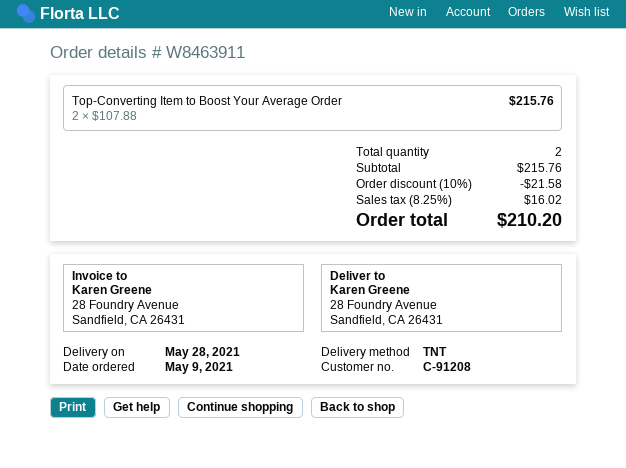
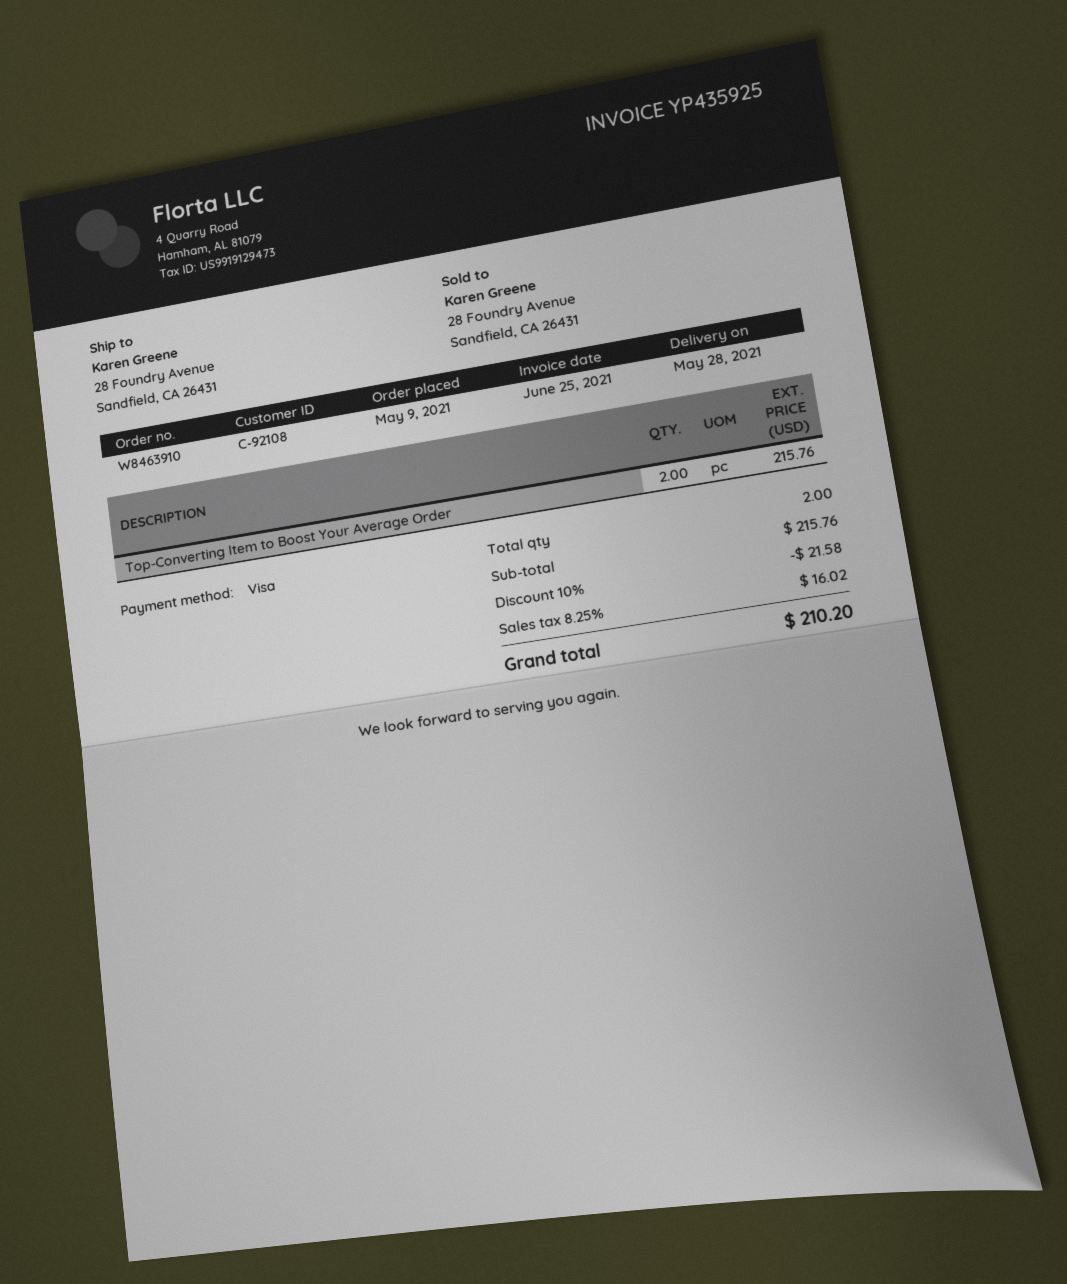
order number: W8463911 -> W8463910
customer number: C-91208 -> C-92108

